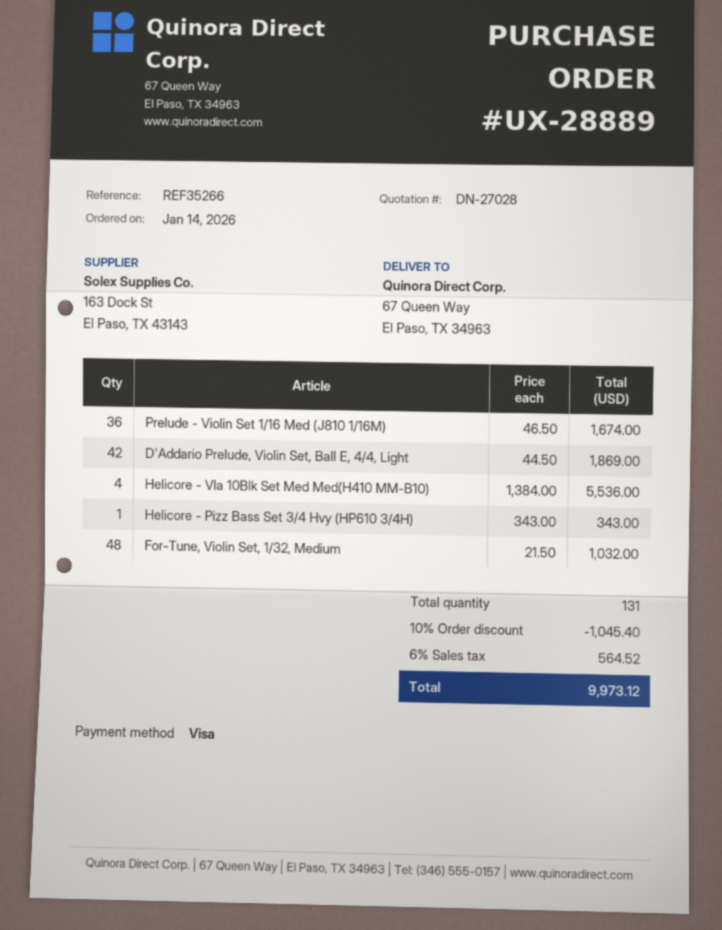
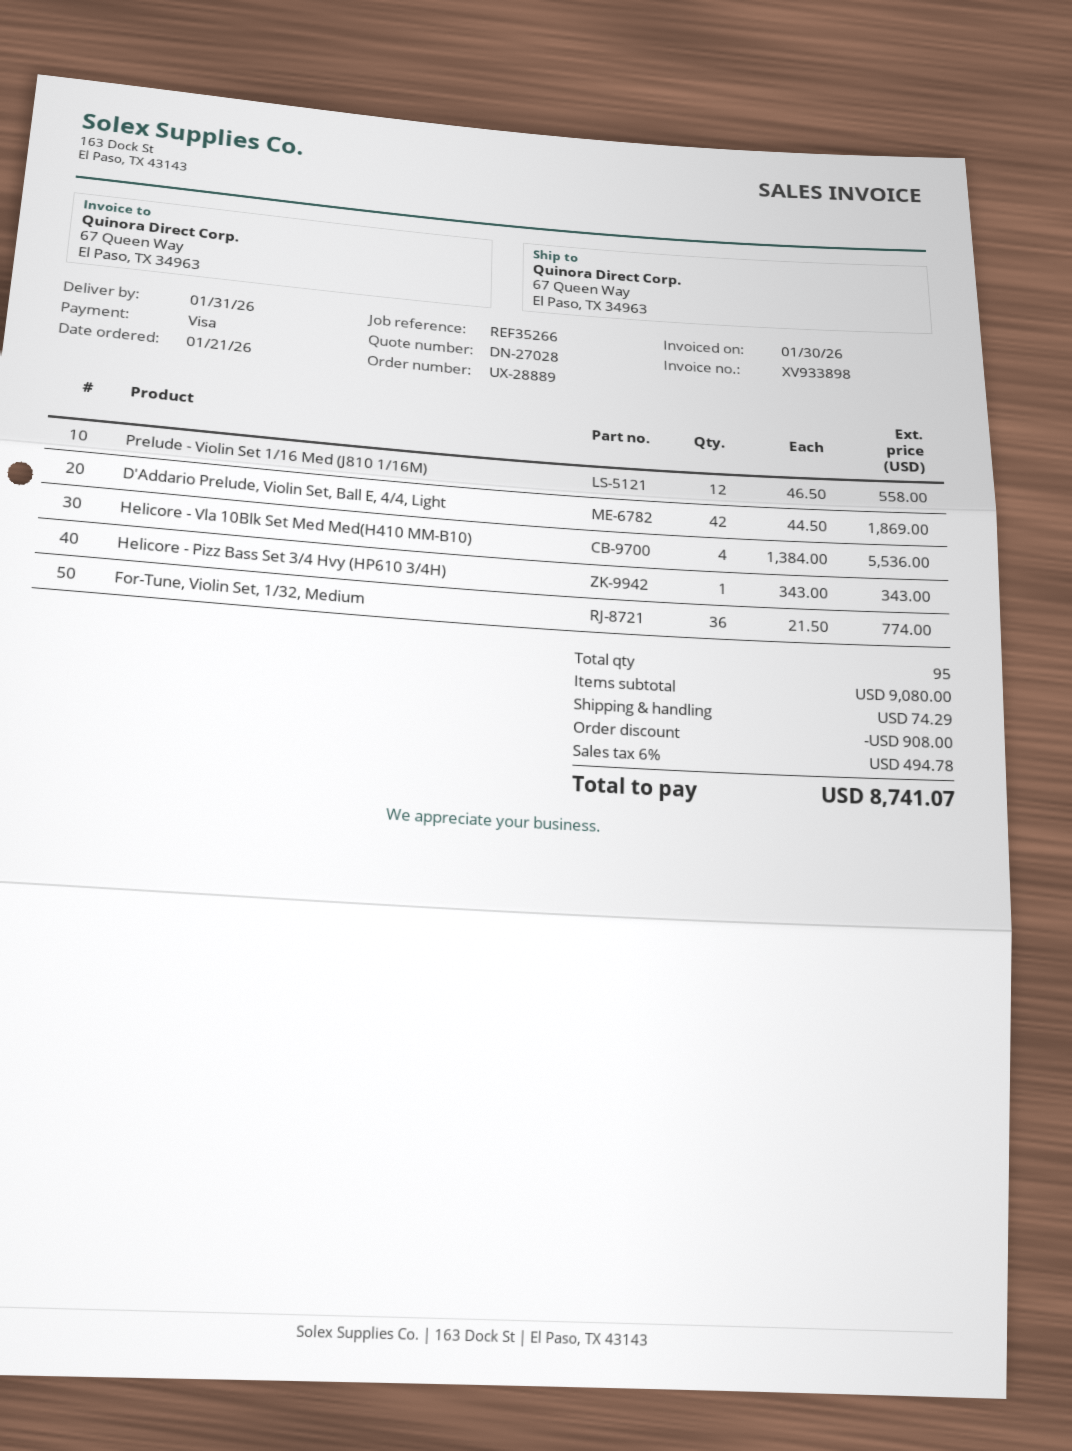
order date: 2026-01-14 -> 2026-01-21
Prelude - Violin Set 1/16 Med (J810 1/16M): 36 x 46.50 = 1674.00 -> 12 x 46.50 = 558.00
For-Tune, Violin Set, 1/32, Medium: 48 x 21.50 = 1032.00 -> 36 x 21.50 = 774.00
total quantity: 131 -> 95
discount: 1045.40 -> 908.00
shipping: none -> 74.29
tax: 6% = 564.52 -> 6% = 494.78
total: 9973.12 -> 8741.07

